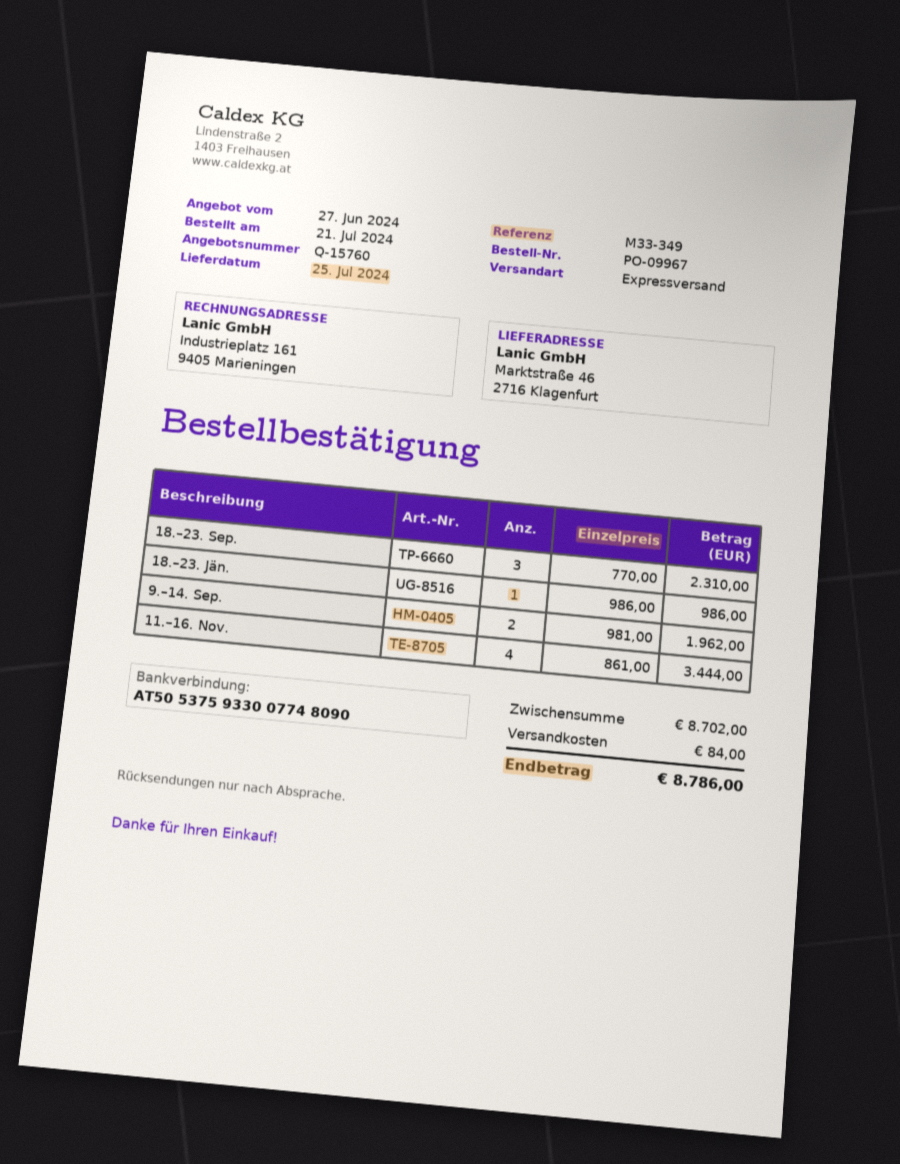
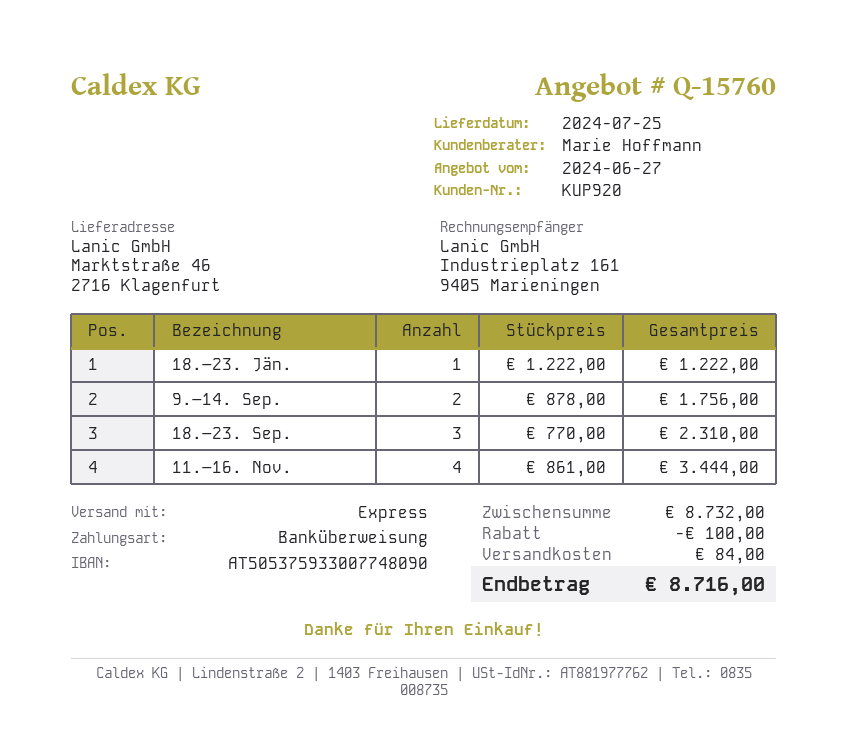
18.–23. Jän.: 1 x 986.00 = 986.00 -> 1 x 1222.00 = 1222.00
9.–14. Sep.: 2 x 981.00 = 1962.00 -> 2 x 878.00 = 1756.00
subtotal: 8702.00 -> 8732.00
discount: none -> 100.00
total: 8786.00 -> 8716.00

